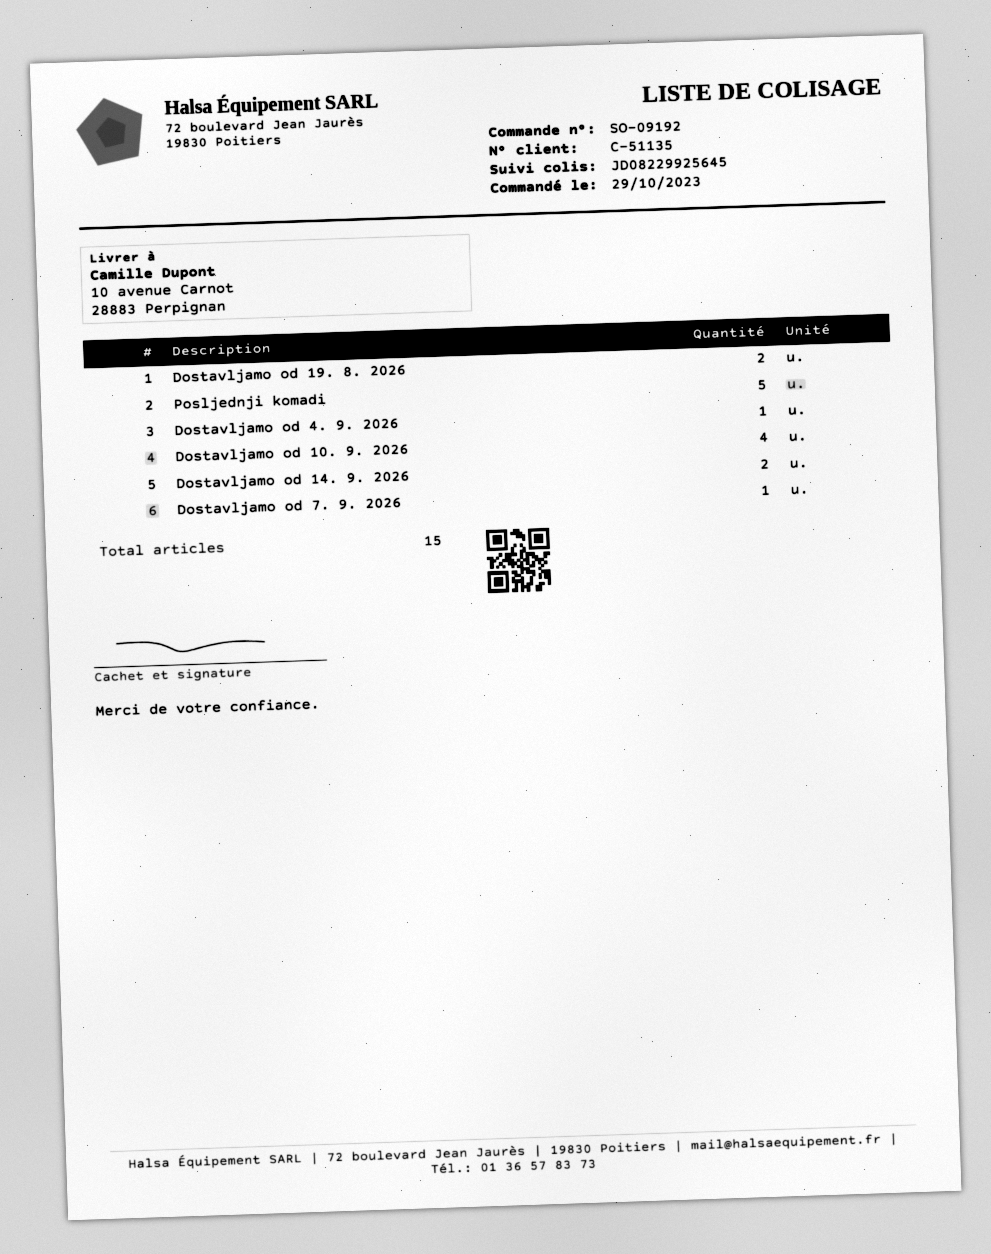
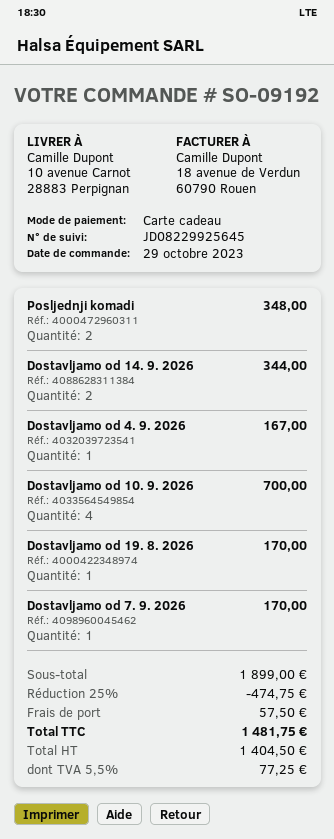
Dostavljamo od 19. 8. 2026: 2 -> 1
Posljednji komadi: 5 -> 2

